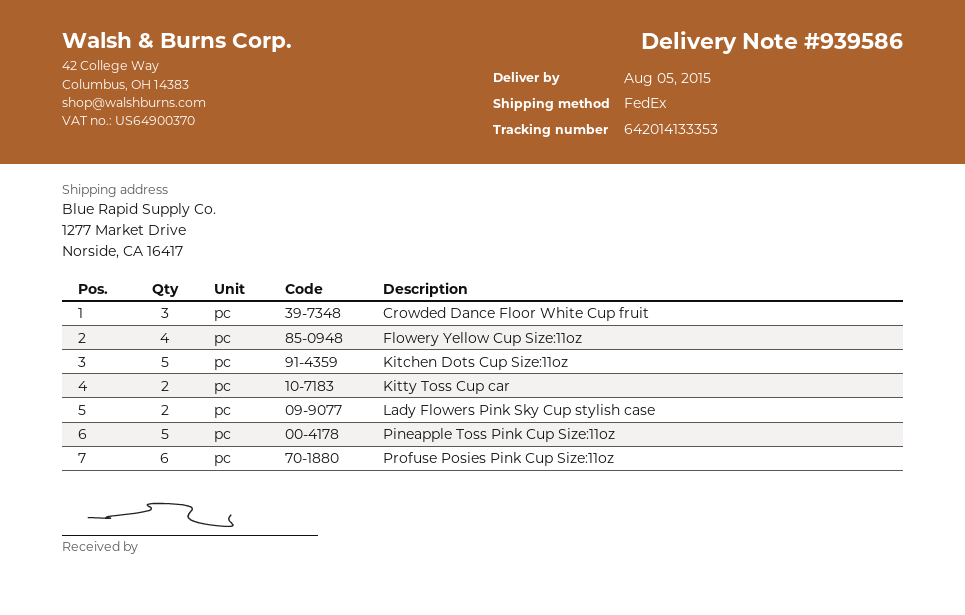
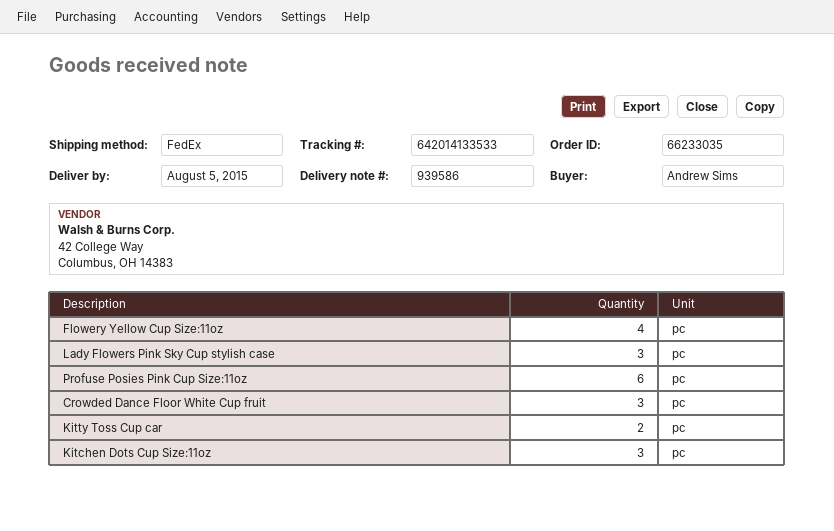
tracking number: 642014133353 -> 642014133533
Kitchen Dots Cup Size:11oz: 5 -> 3
Lady Flowers Pink Sky Cup stylish case: 2 -> 3
Pineapple Toss Pink Cup Size:11oz: 5 -> none

